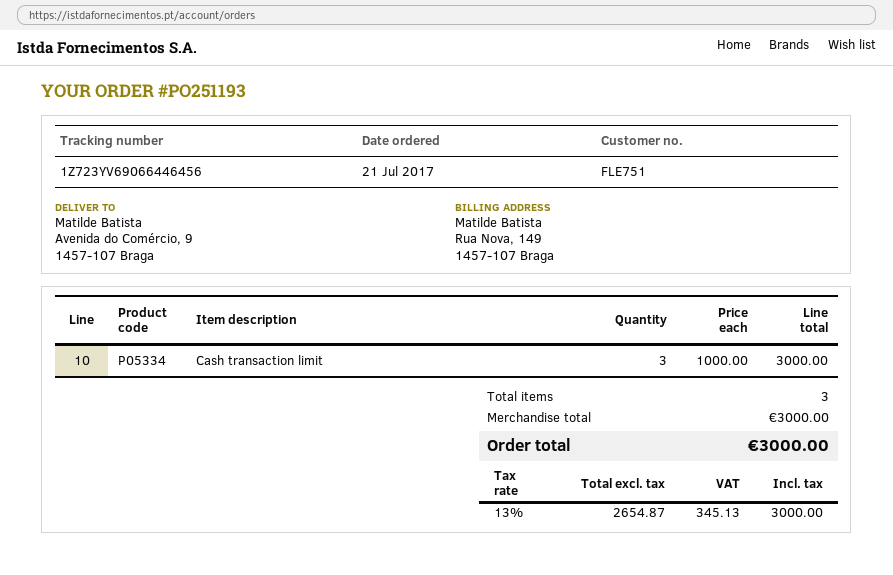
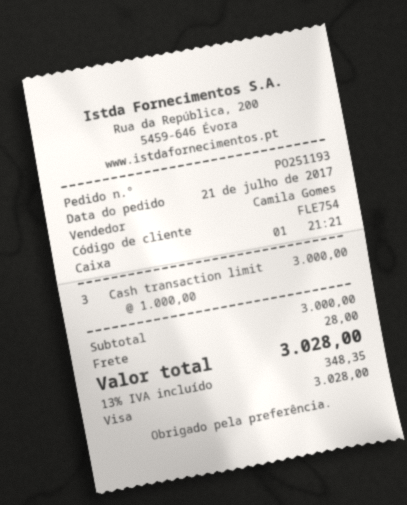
customer number: FLE751 -> FLE754
shipping: none -> 28.00
tax: 13% = 345.13 -> 13% = 348.35
total: 3000.00 -> 3028.00

